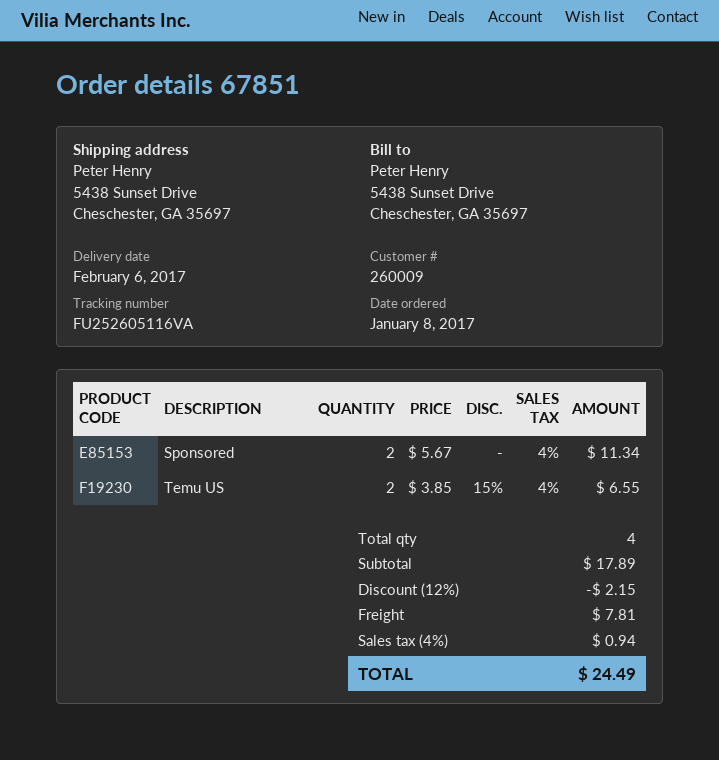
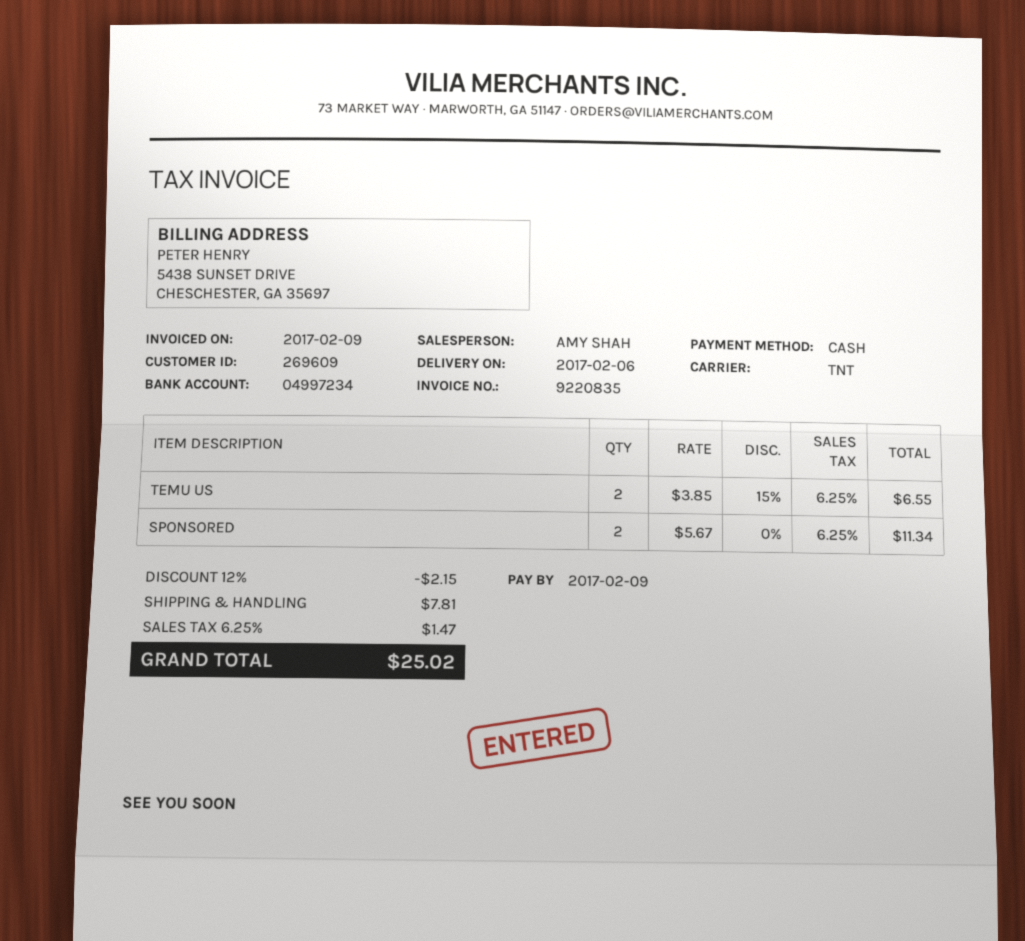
customer number: 260009 -> 269609
tax: 4% = 0.94 -> 6.25% = 1.47
total: 24.49 -> 25.02

